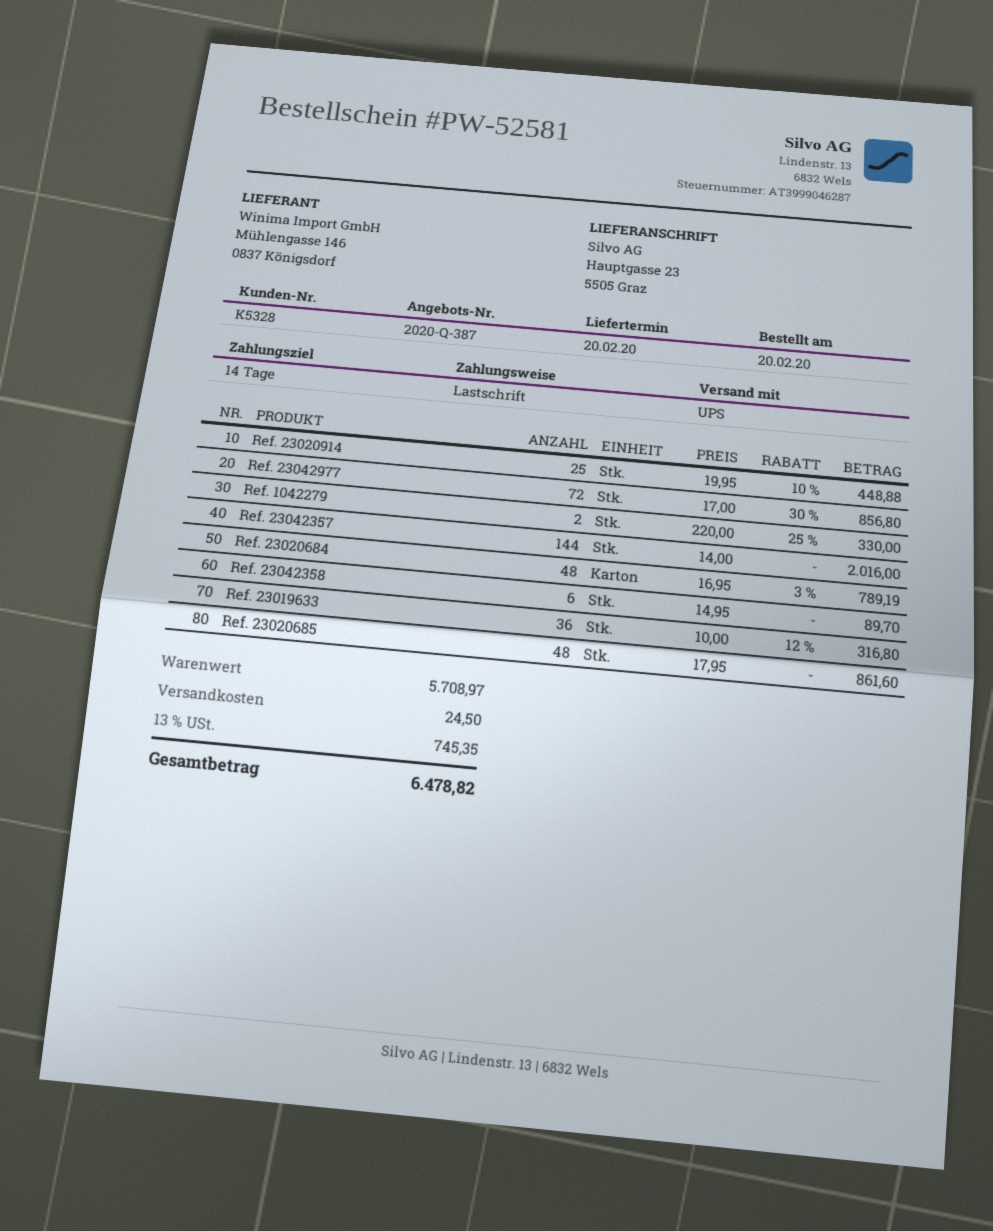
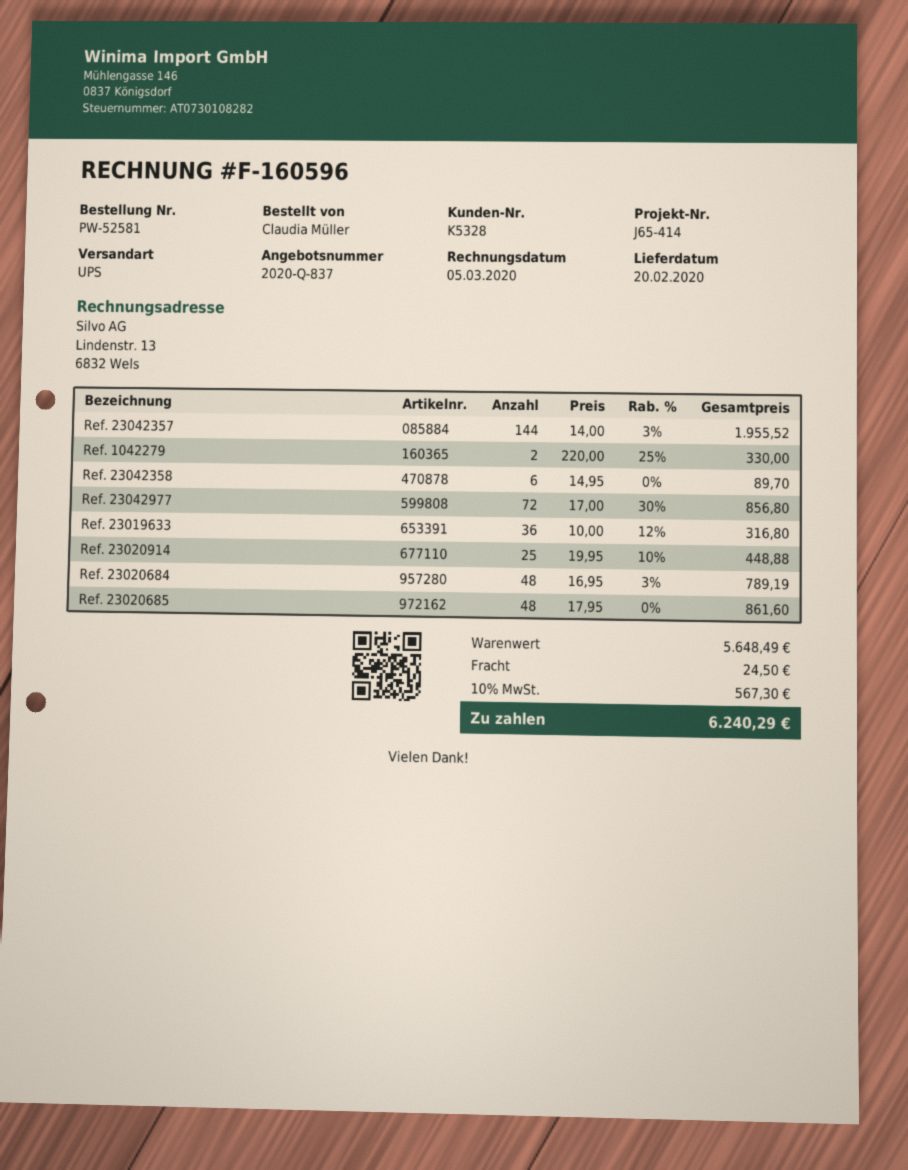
quote number: 2020-Q-387 -> 2020-Q-837
Ref. 23042357: 144 x 14.00 = 2016.00 -> 144 x 14.00 - 3% = 1955.52
subtotal: 5708.97 -> 5648.49
tax: 13% = 745.35 -> 10% = 567.30
total: 6478.82 -> 6240.29

